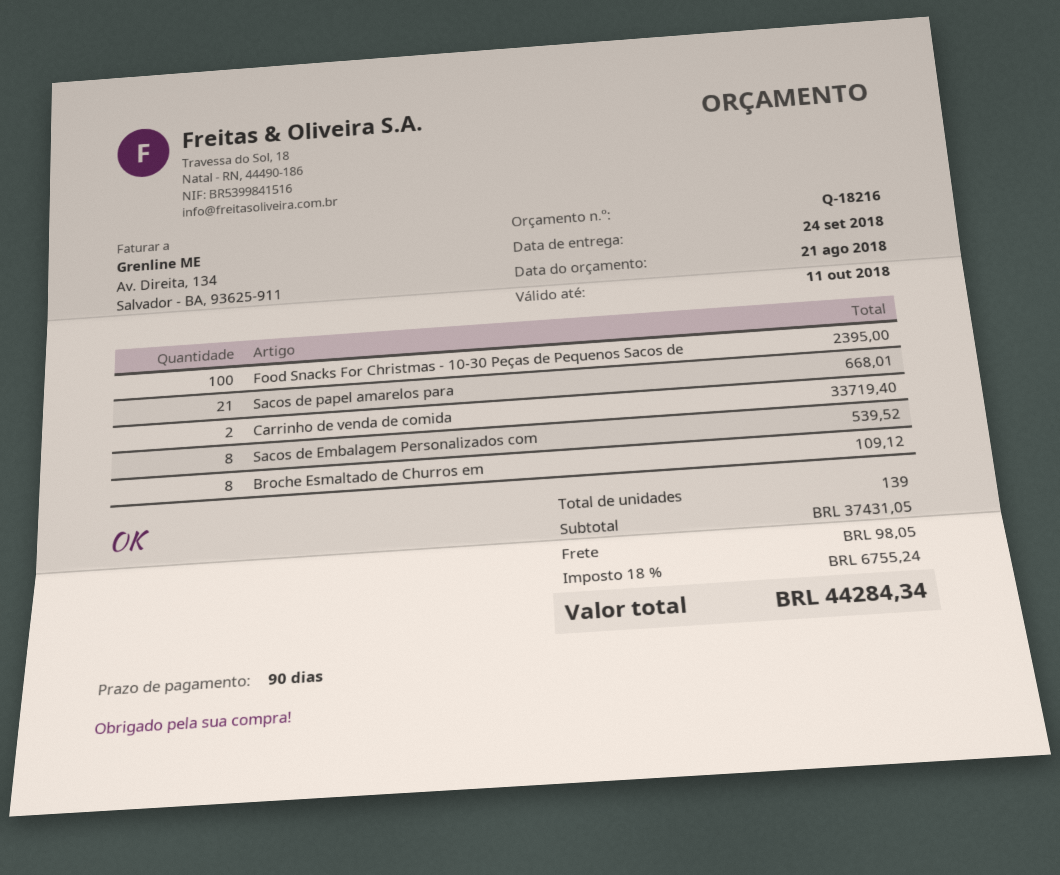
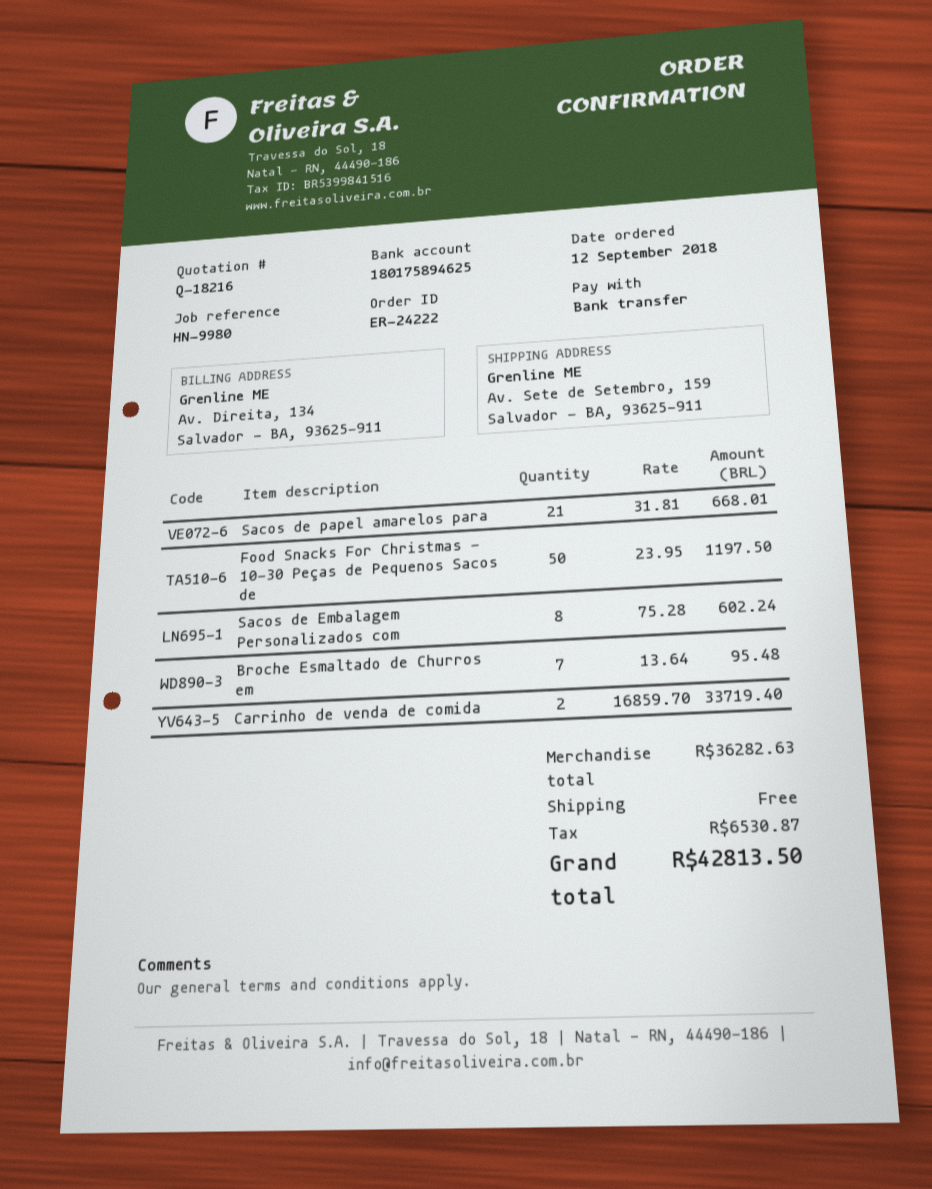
Food Snacks For Christmas - 10-30 Peças de Pequenos Sacos de: 100 for 2395.00 -> 50 for 1197.50
Sacos de Embalagem Personalizados com: 8 for 539.52 -> 8 for 602.24
Broche Esmaltado de Churros em: 8 for 109.12 -> 7 for 95.48
subtotal: 37431.05 -> 36282.63
shipping: 98.05 -> 0.00
tax: 6755.24 -> 6530.87
total: 44284.34 -> 42813.50

